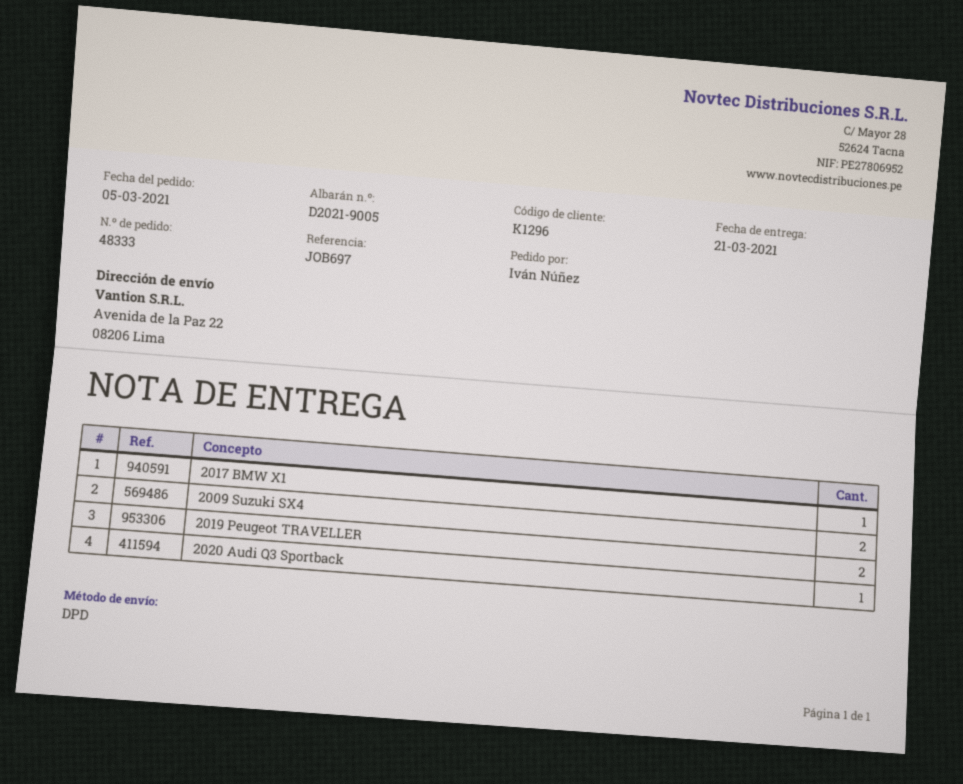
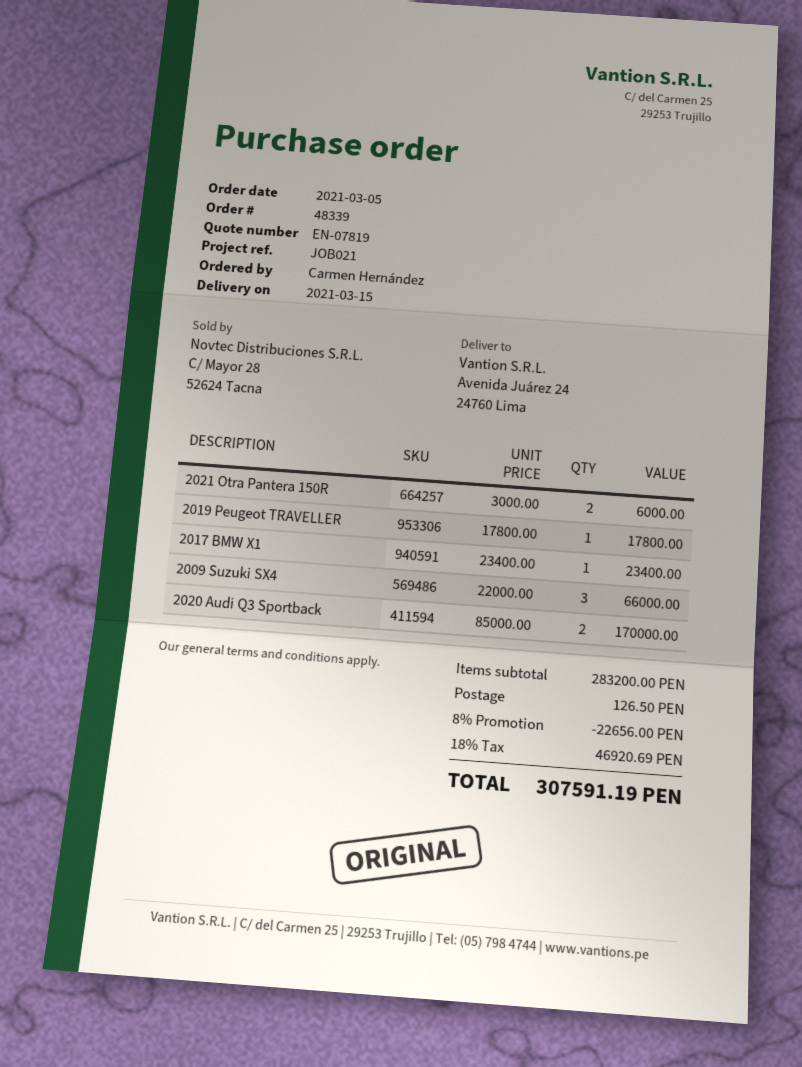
order number: 48333 -> 48339
delivery date: 2021-03-21 -> 2021-03-15
reference: JOB697 -> JOB021
ordered by: Iván Núñez -> Carmen Hernández
ship to: Avenida de la Paz 22, 08206 Lima -> Avenida Juárez 24, 24760 Lima
2009 Suzuki SX4: 2 -> 3
2019 Peugeot TRAVELLER: 2 -> 1
2020 Audi Q3 Sportback: 1 -> 2
2021 Otra Pantera 150R: none -> 2

